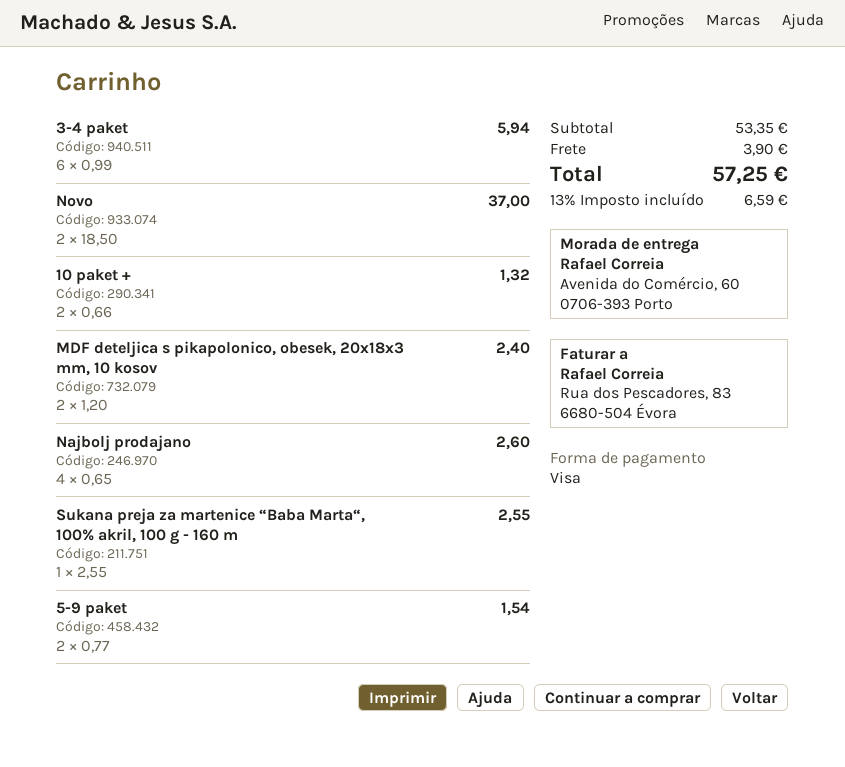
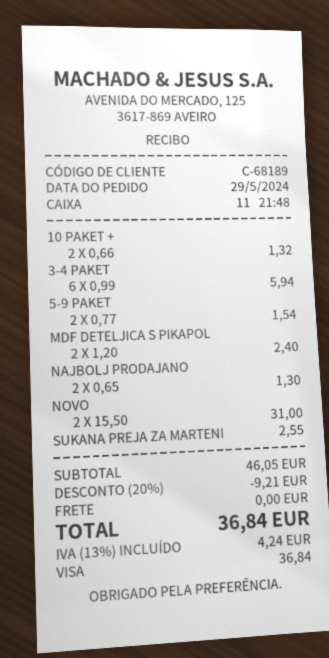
Novo: 2 x 18.50 = 37.00 -> 2 x 15.50 = 31.00
Najbolj prodajano: 4 x 0.65 = 2.60 -> 2 x 0.65 = 1.30
subtotal: 53.35 -> 46.05
discount: none -> 20% = 9.21
shipping: 3.90 -> 0.00
tax: 13% = 6.59 -> 13% = 4.24
total: 57.25 -> 36.84

